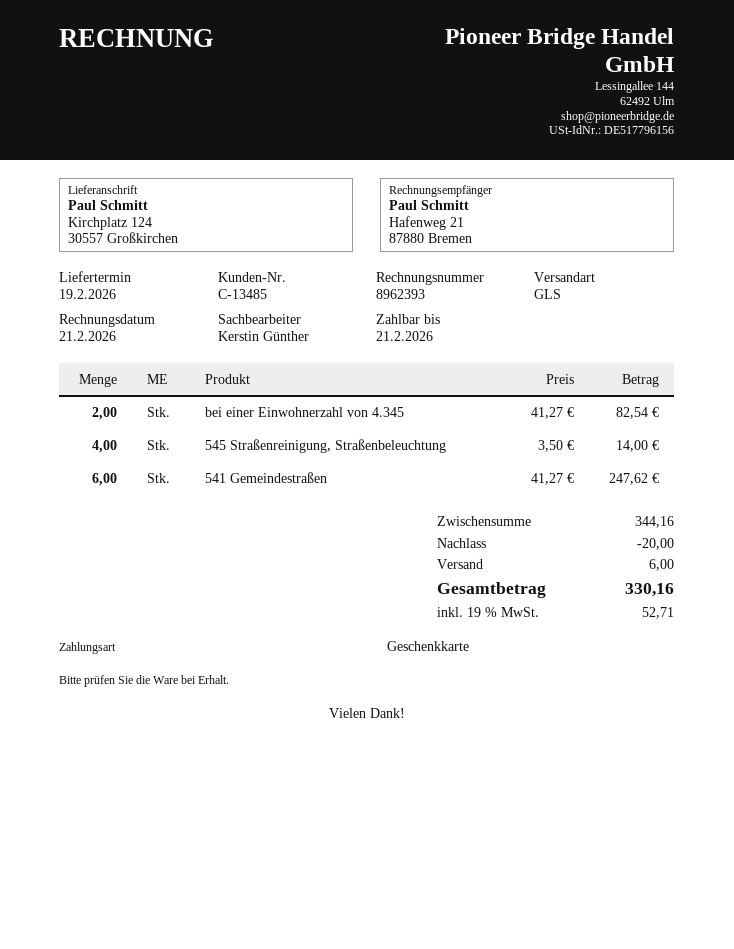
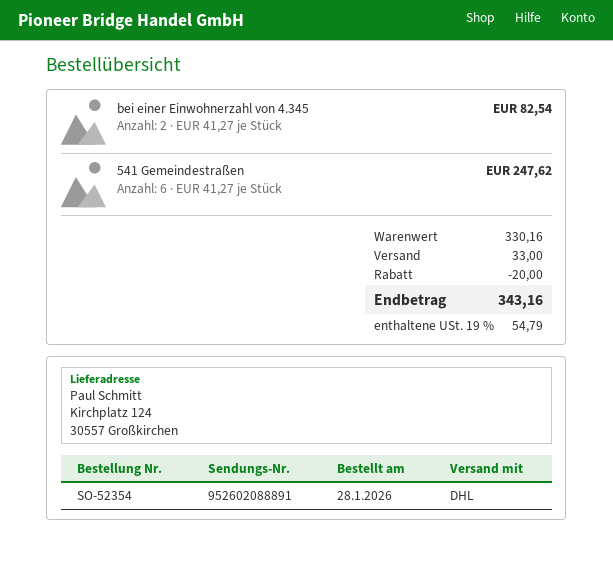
shipping method: GLS -> DHL
545 Straßenreinigung, Straßenbeleuchtung: 4 x 3.50 = 14.00 -> none
subtotal: 344.16 -> 330.16
shipping: 6.00 -> 33.00
tax: 19% = 52.71 -> 19% = 54.79
total: 330.16 -> 343.16

